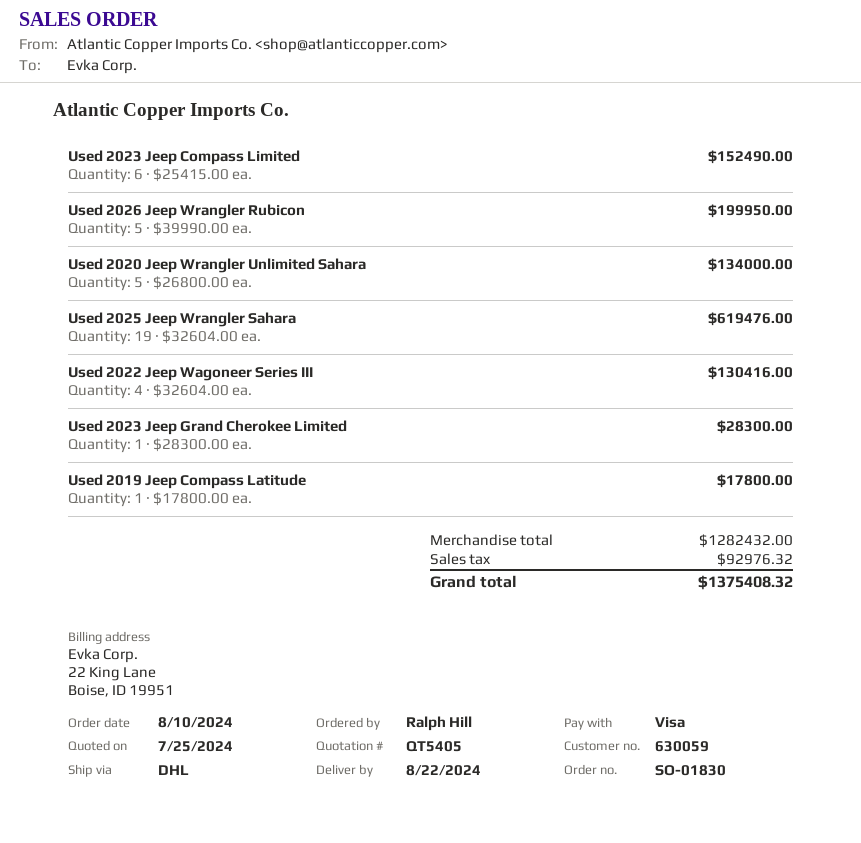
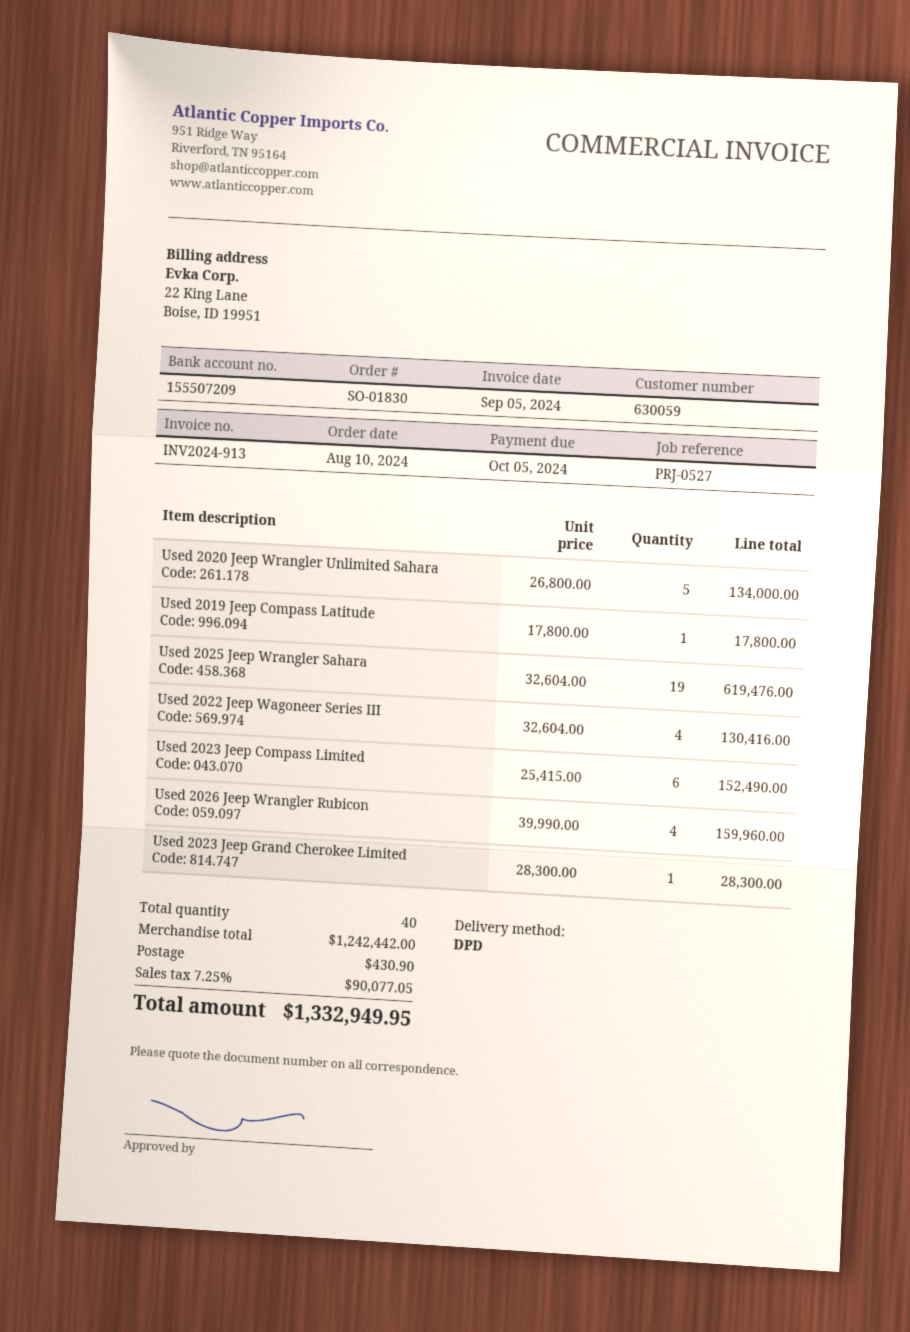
shipping method: DHL -> DPD
Used 2026 Jeep Wrangler Rubicon: 5 x 39990.00 = 199950.00 -> 4 x 39990.00 = 159960.00
subtotal: 1282432.00 -> 1242442.00
shipping: none -> 430.90
tax: 92976.32 -> 90077.05
total: 1375408.32 -> 1332949.95

